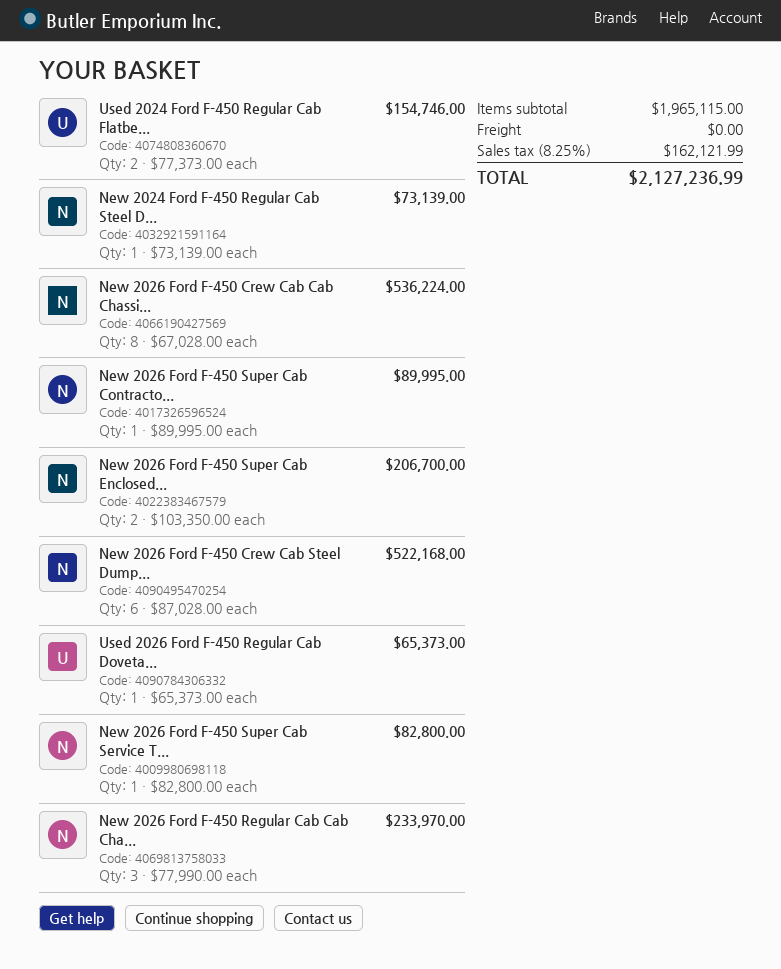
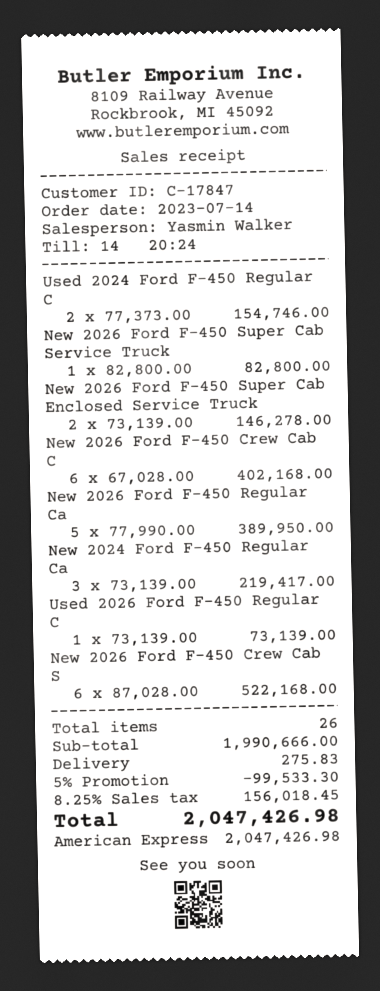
New 2024 Ford F-450 Regular Cab Steel D...: 1 x 73139.00 = 73139.00 -> 3 x 73139.00 = 219417.00
New 2026 Ford F-450 Crew Cab Cab Chassi...: 8 x 67028.00 = 536224.00 -> 6 x 67028.00 = 402168.00
New 2026 Ford F-450 Super Cab Contracto...: 1 x 89995.00 = 89995.00 -> none
New 2026 Ford F-450 Super Cab Enclosed...: 2 x 103350.00 = 206700.00 -> 2 x 73139.00 = 146278.00
Used 2026 Ford F-450 Regular Cab Doveta...: 1 x 65373.00 = 65373.00 -> 1 x 73139.00 = 73139.00
New 2026 Ford F-450 Regular Cab Cab Cha...: 3 x 77990.00 = 233970.00 -> 5 x 77990.00 = 389950.00
subtotal: 1965115.00 -> 1990666.00
discount: none -> 5% = 99533.30
shipping: 0.00 -> 275.83
tax: 8.25% = 162121.99 -> 8.25% = 156018.45
total: 2127236.99 -> 2047426.98

